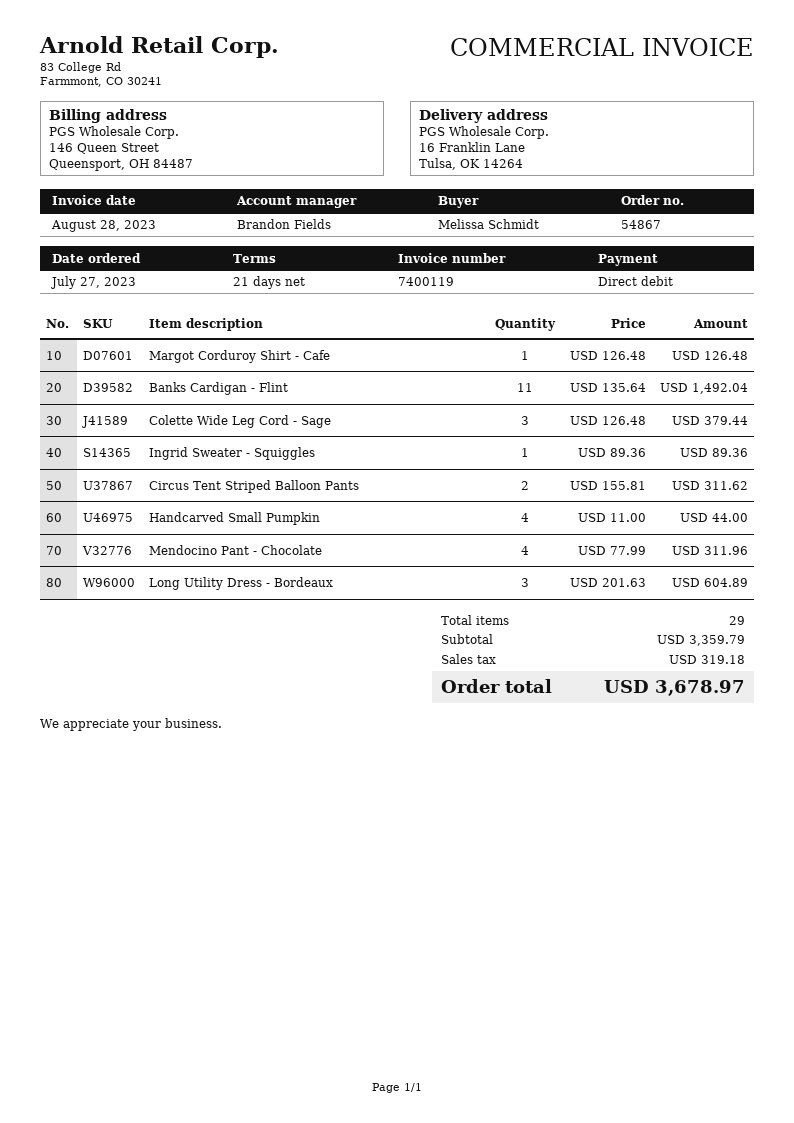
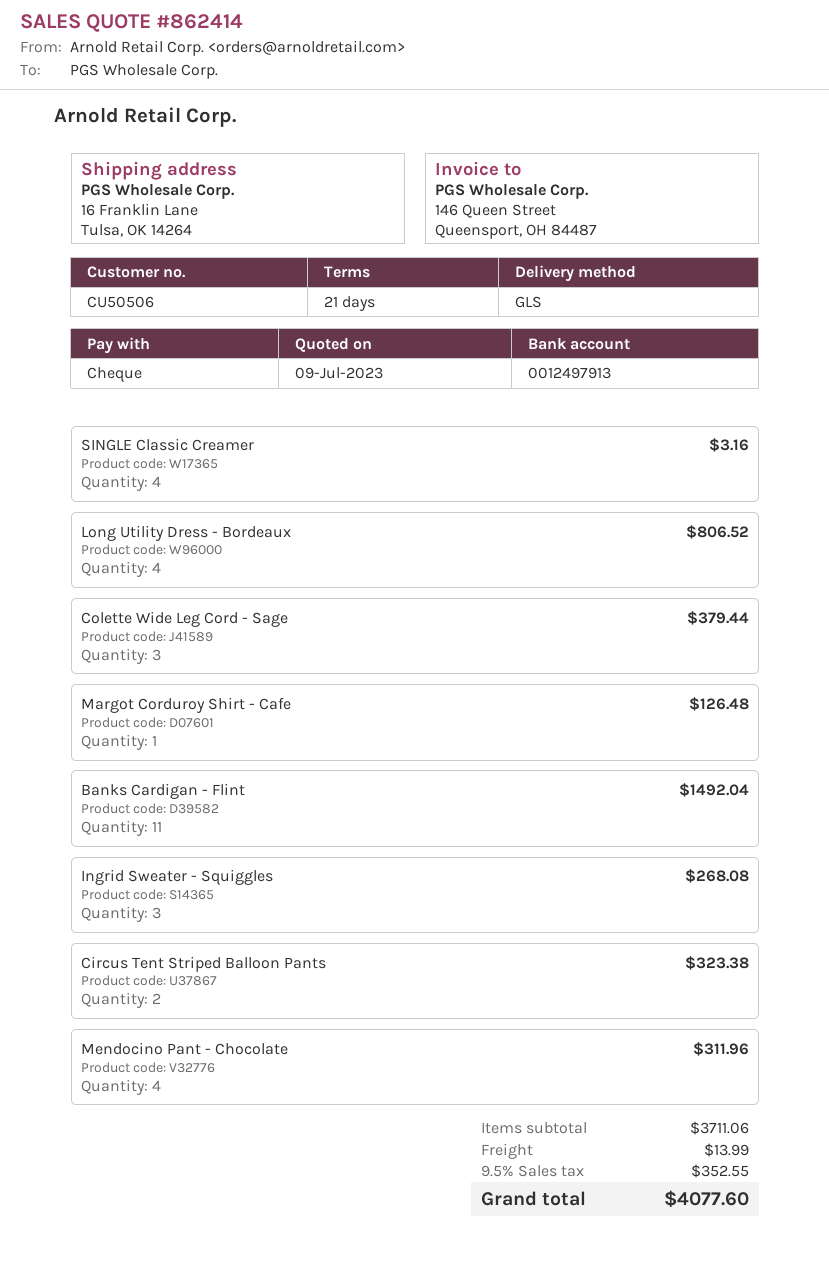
payment method: direct debit -> cheque
Ingrid Sweater - Squiggles: 1 for 89.36 -> 3 for 268.08
Circus Tent Striped Balloon Pants: 2 for 311.62 -> 2 for 323.38
Handcarved Small Pumpkin: 4 for 44.00 -> none
Long Utility Dress - Bordeaux: 3 for 604.89 -> 4 for 806.52
SINGLE Classic Creamer: none -> 4 for 3.16
subtotal: 3359.79 -> 3711.06
shipping: none -> 13.99
tax: 319.18 -> 352.55
total: 3678.97 -> 4077.60

